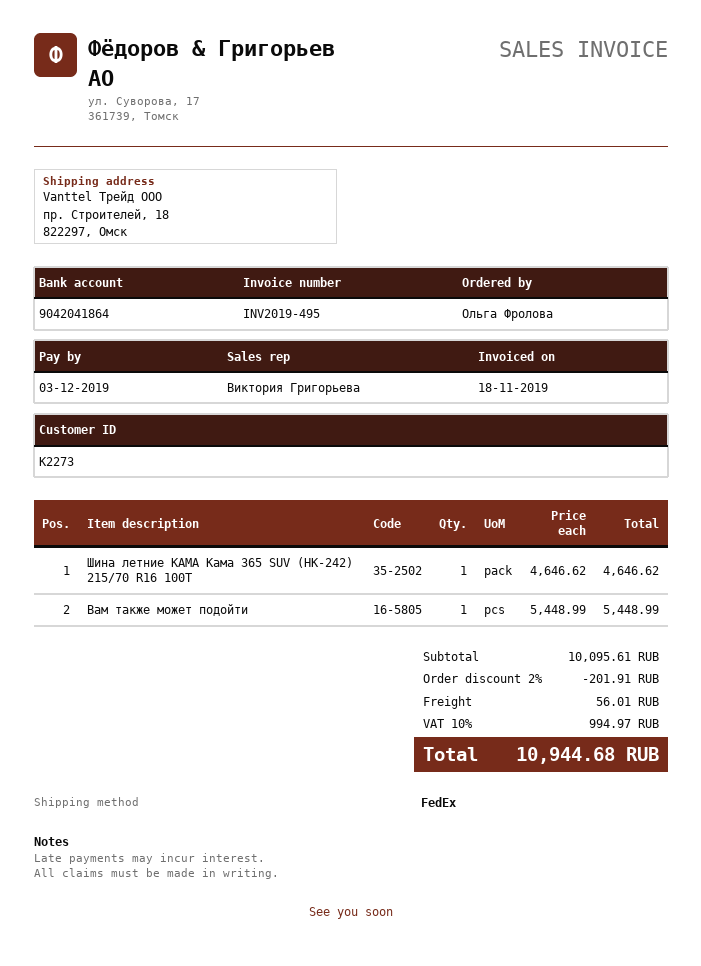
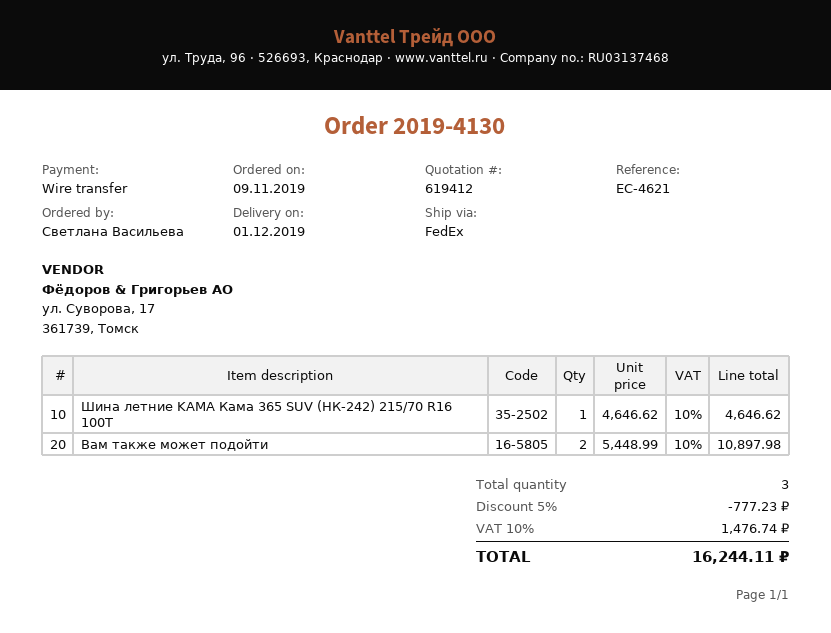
ordered by: Ольга Фролова -> Светлана Васильева
Вам также может подойти: 1 x 5448.99 = 5448.99 -> 2 x 5448.99 = 10897.98
discount: 2% = 201.91 -> 5% = 777.23
shipping: 56.01 -> none
tax: 10% = 994.97 -> 10% = 1476.74
total: 10944.68 -> 16244.11

